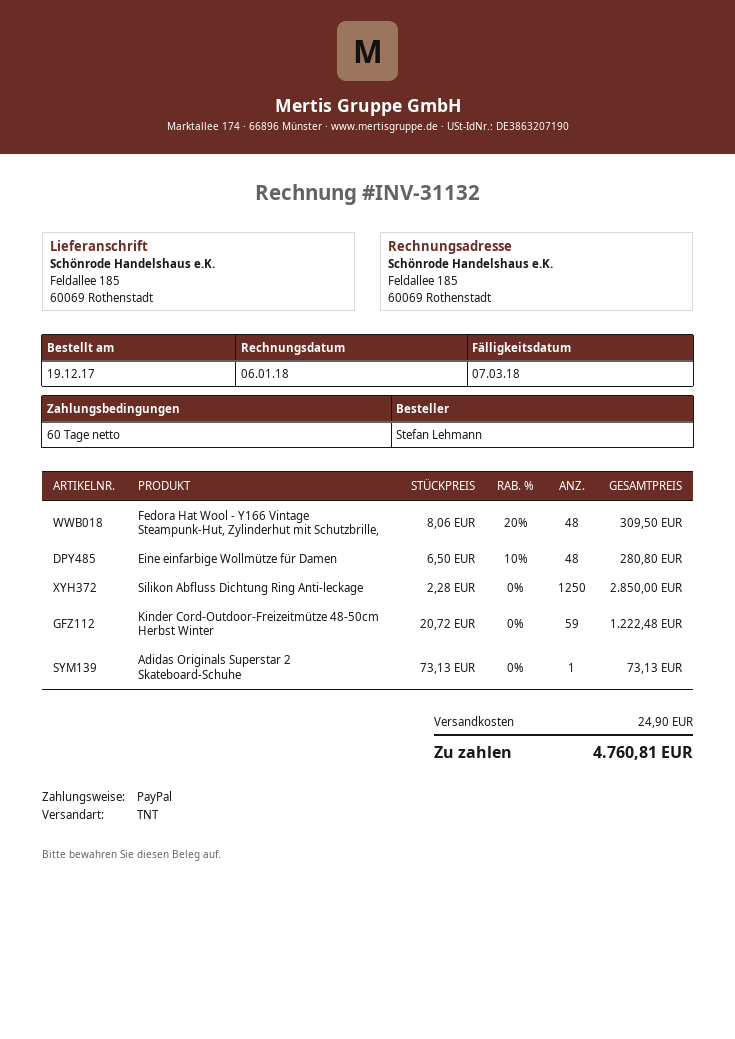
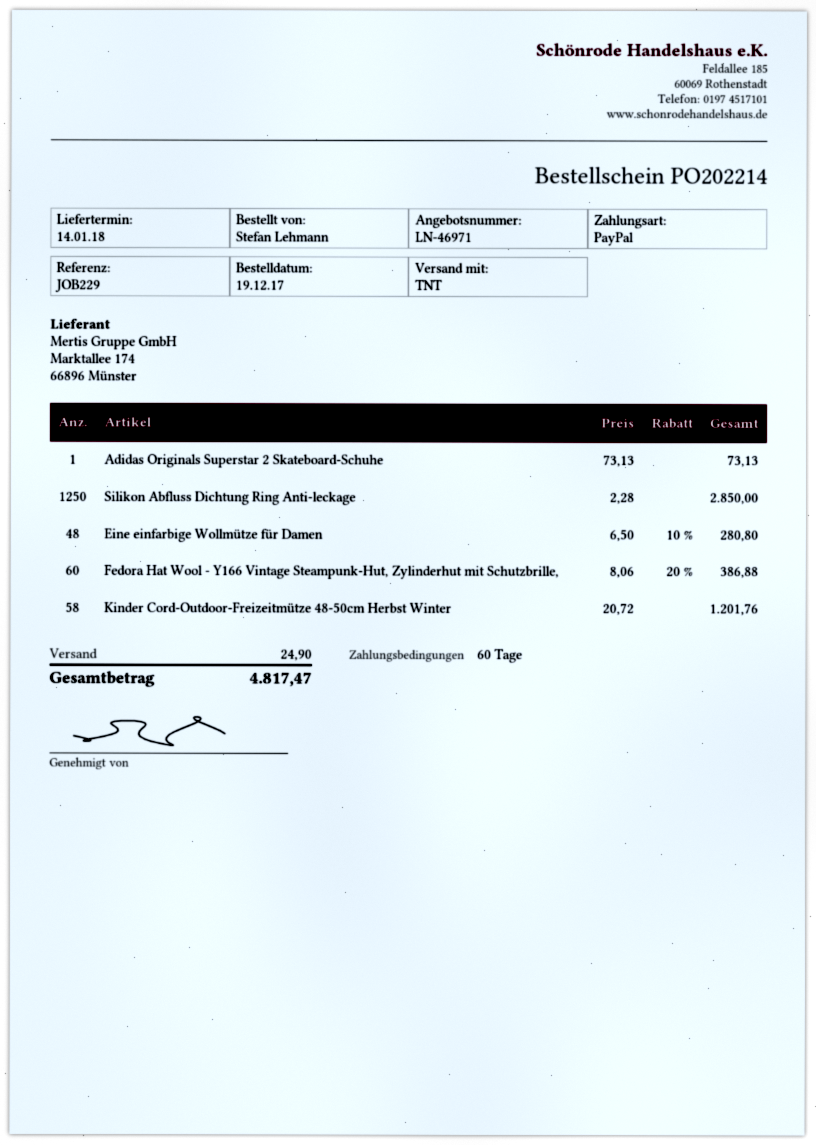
Fedora Hat Wool - Y166 Vintage Steampunk-Hut, Zylinderhut mit Schutzbrille,: 48 x 8.06 - 20% = 309.50 -> 60 x 8.06 - 20% = 386.88
Kinder Cord-Outdoor-Freizeitmütze 48-50cm Herbst Winter: 59 x 20.72 = 1222.48 -> 58 x 20.72 = 1201.76
total: 4760.81 -> 4817.47

